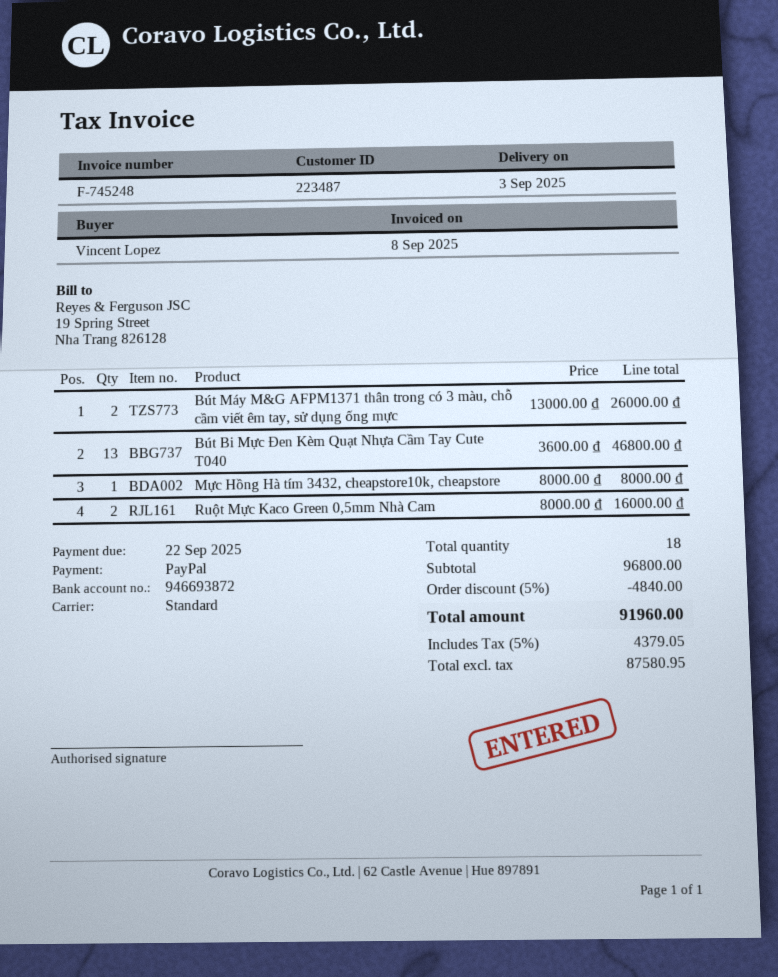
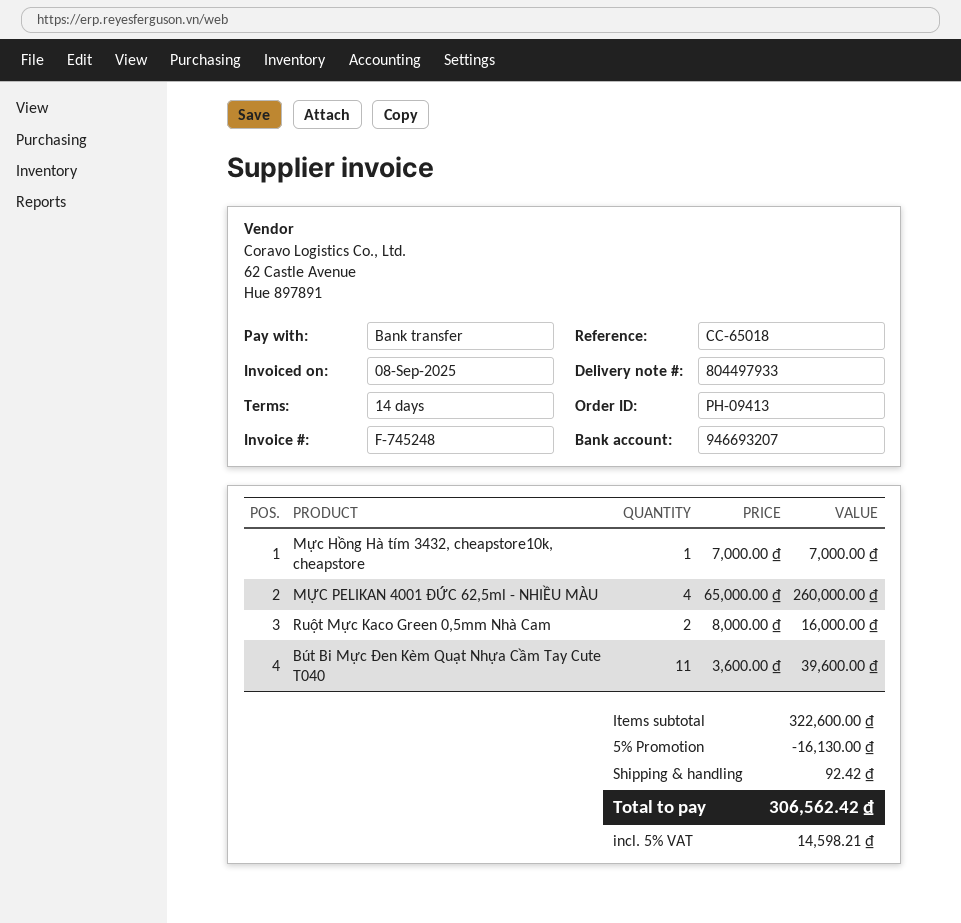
payment method: PayPal -> bank transfer
bank account: 946693872 -> 946693207
Bút Máy M&G AFPM1371 thân trong có 3 màu, chỗ cầm viết êm tay, sử dụng ống mực: 2 x 13000.00 = 26000.00 -> none
Bút Bi Mực Đen Kèm Quạt Nhựa Cầm Tay Cute T040: 13 x 3600.00 = 46800.00 -> 11 x 3600.00 = 39600.00
Mực Hồng Hà tím 3432, cheapstore10k, cheapstore: 1 x 8000.00 = 8000.00 -> 1 x 7000.00 = 7000.00
MỰC PELIKAN 4001 ĐỨC 62,5ml - NHIỀU MÀU: none -> 4 x 65000.00 = 260000.00
subtotal: 96800.00 -> 322600.00
discount: 5% = 4840.00 -> 5% = 16130.00
shipping: none -> 92.42
tax: 5% = 4379.05 -> 5% = 14598.21
total: 91960.00 -> 306562.42

